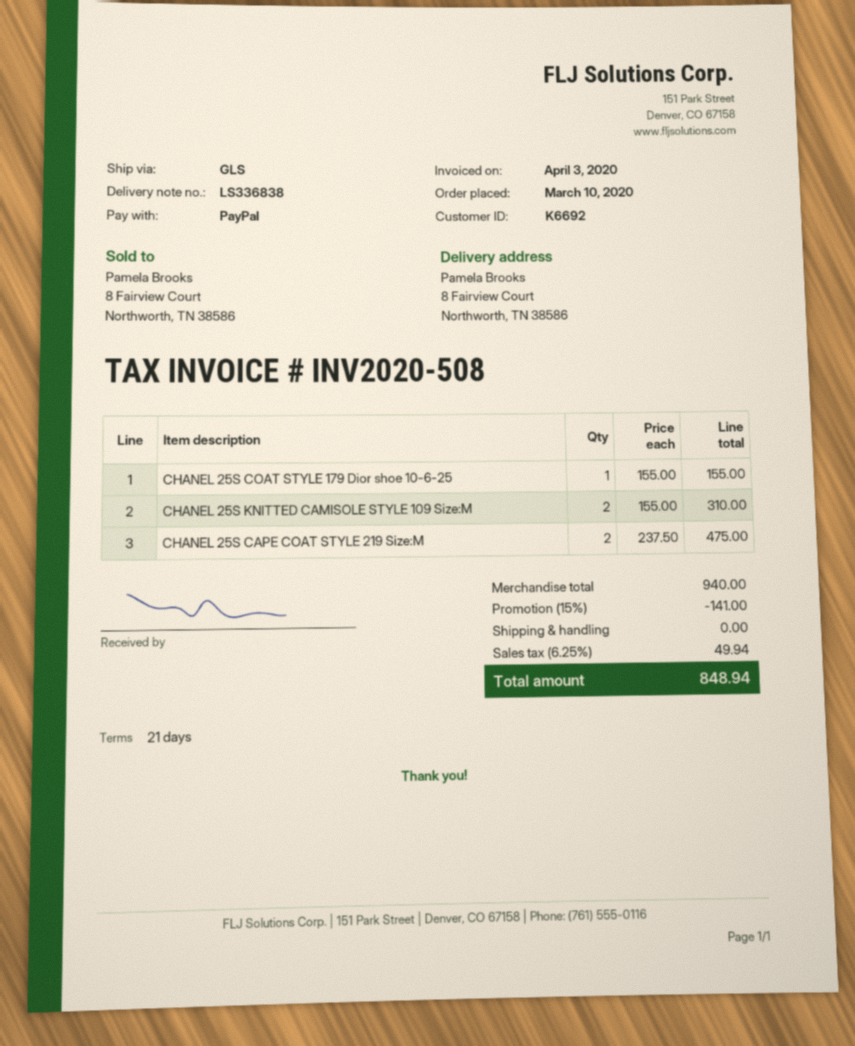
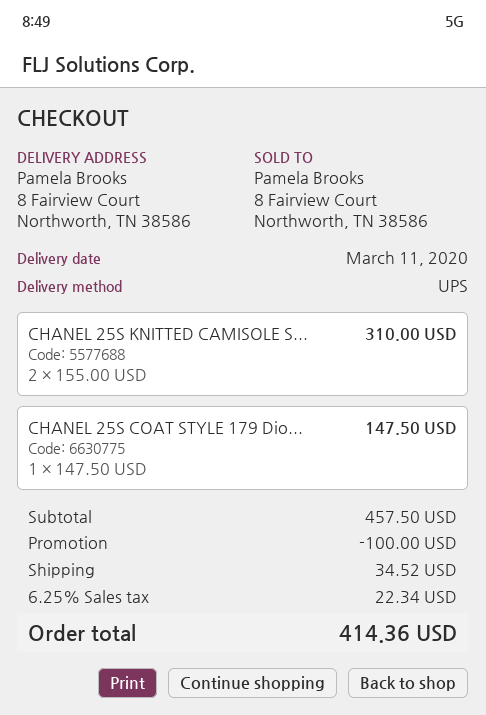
shipping method: GLS -> UPS
CHANEL 25S COAT STYLE 179 Dior shoe 10-6-25: 1 x 155.00 = 155.00 -> 1 x 147.50 = 147.50
CHANEL 25S CAPE COAT STYLE 219 Size:M: 2 x 237.50 = 475.00 -> none
subtotal: 940.00 -> 457.50
discount: 141.00 -> 100.00
shipping: 0.00 -> 34.52
tax: 6.25% = 49.94 -> 6.25% = 22.34
total: 848.94 -> 414.36

